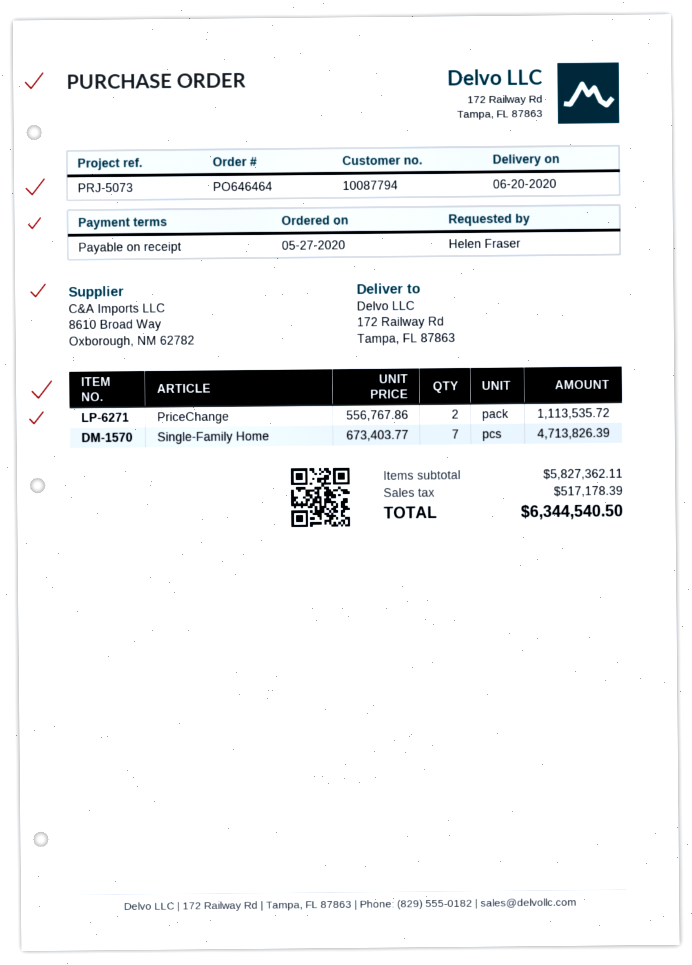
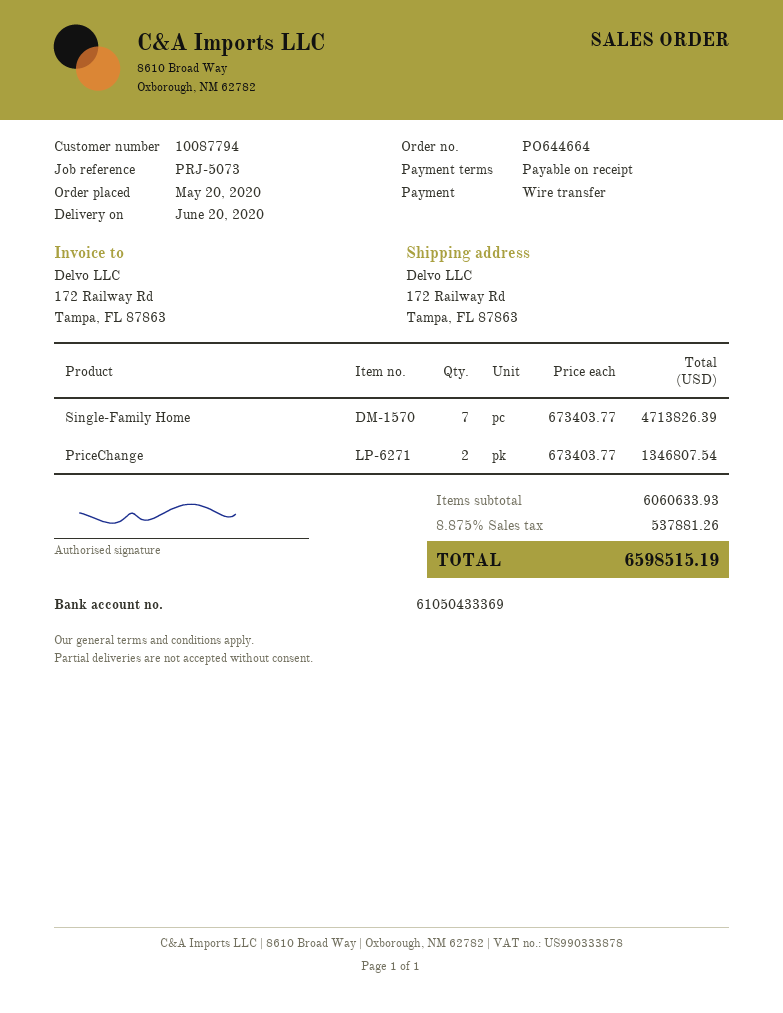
order number: PO646464 -> PO644664
order date: 2020-05-27 -> 2020-05-20
PriceChange: 2 x 556767.86 = 1113535.72 -> 2 x 673403.77 = 1346807.54
subtotal: 5827362.11 -> 6060633.93
tax: 517178.39 -> 537881.26
total: 6344540.50 -> 6598515.19

